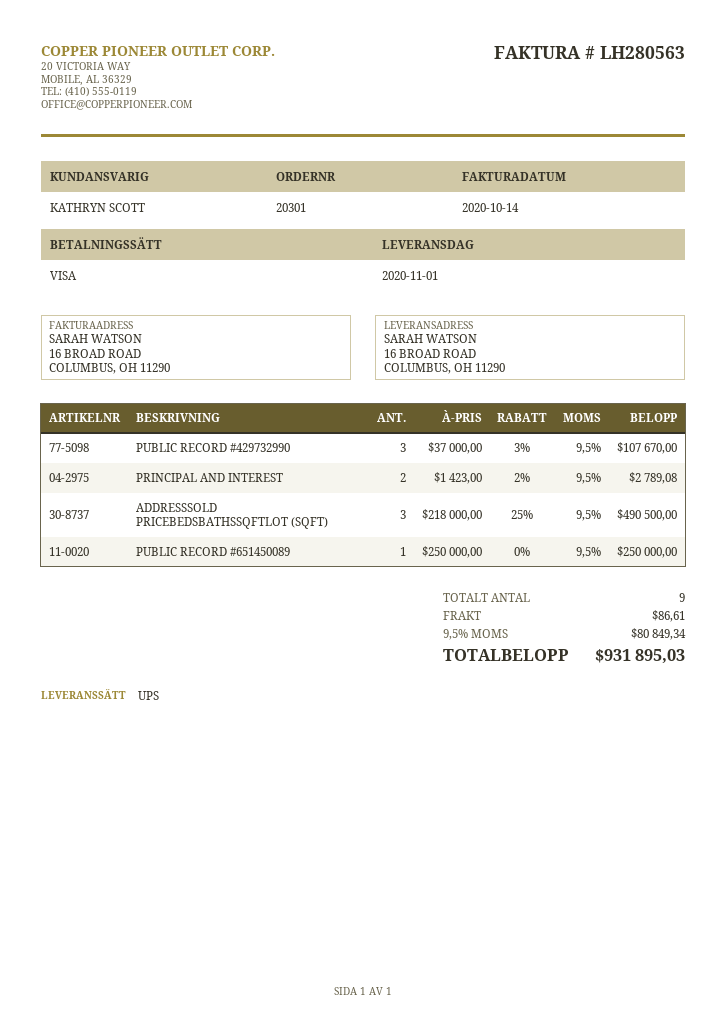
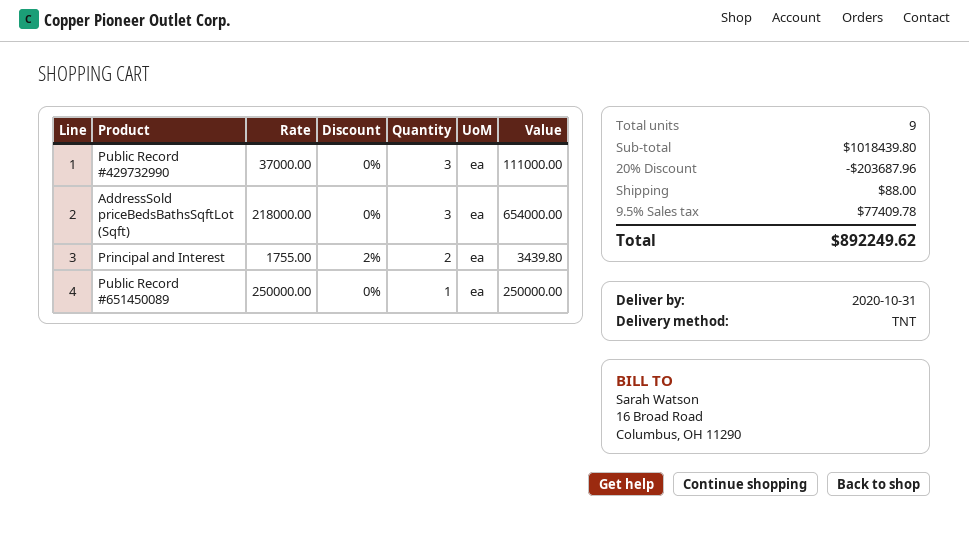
delivery date: 2020-11-01 -> 2020-10-31
shipping method: UPS -> TNT
PUBLIC RECORD #429732990: 3 x 37000.00 - 3% = 107670.00 -> 3 x 37000.00 = 111000.00
PRINCIPAL AND INTEREST: 2 x 1423.00 - 2% = 2789.08 -> 2 x 1755.00 - 2% = 3439.80
ADDRESSSOLD PRICEBEDSBATHSSQFTLOT (SQFT): 3 x 218000.00 - 25% = 490500.00 -> 3 x 218000.00 = 654000.00
discount: none -> 20% = 203687.96
shipping: 86.61 -> 88.00
tax: 9.5% = 80849.34 -> 9.5% = 77409.78
total: 931895.03 -> 892249.62

